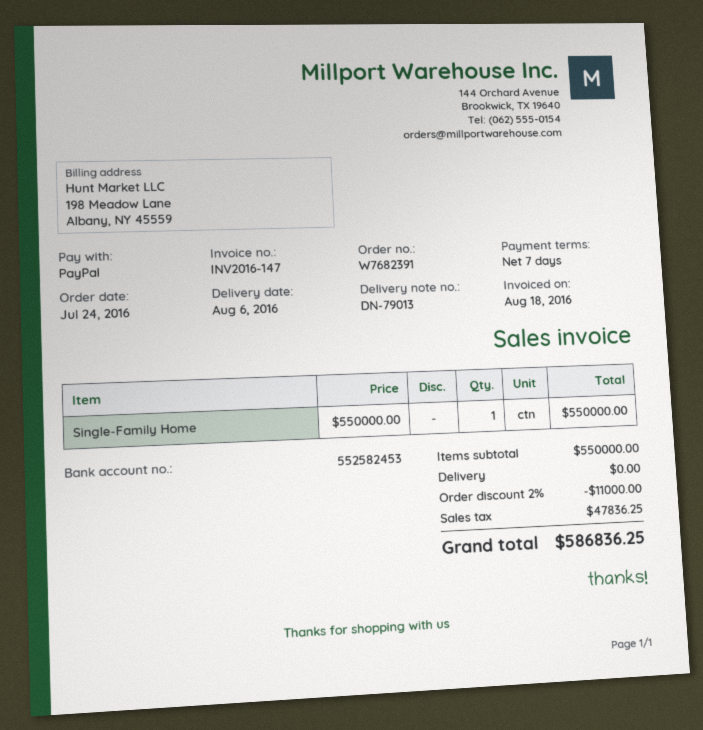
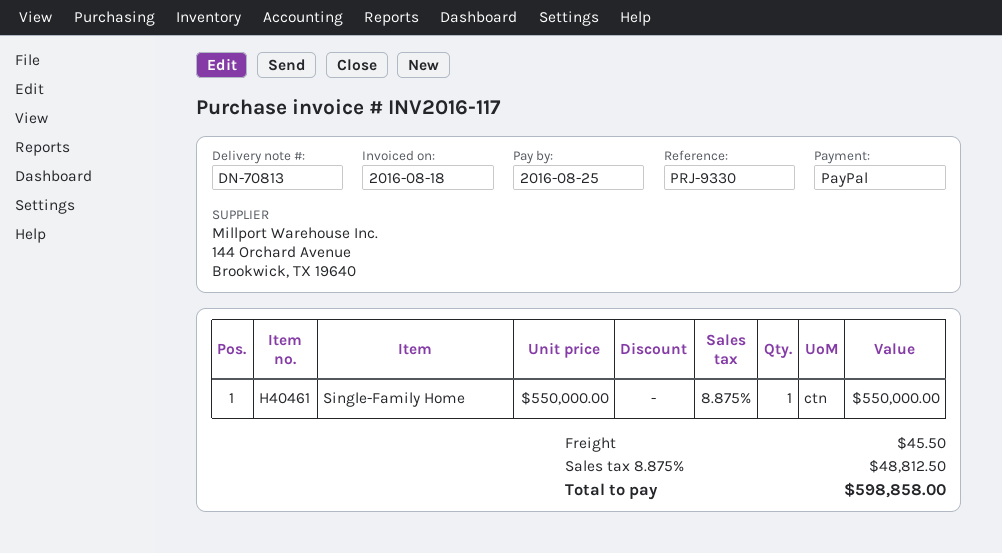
delivery note number: DN-79013 -> DN-70813
invoice number: INV2016-147 -> INV2016-117
discount: 2% = 11000.00 -> none
shipping: 0.00 -> 45.50
tax: 47836.25 -> 48812.50
total: 586836.25 -> 598858.00

